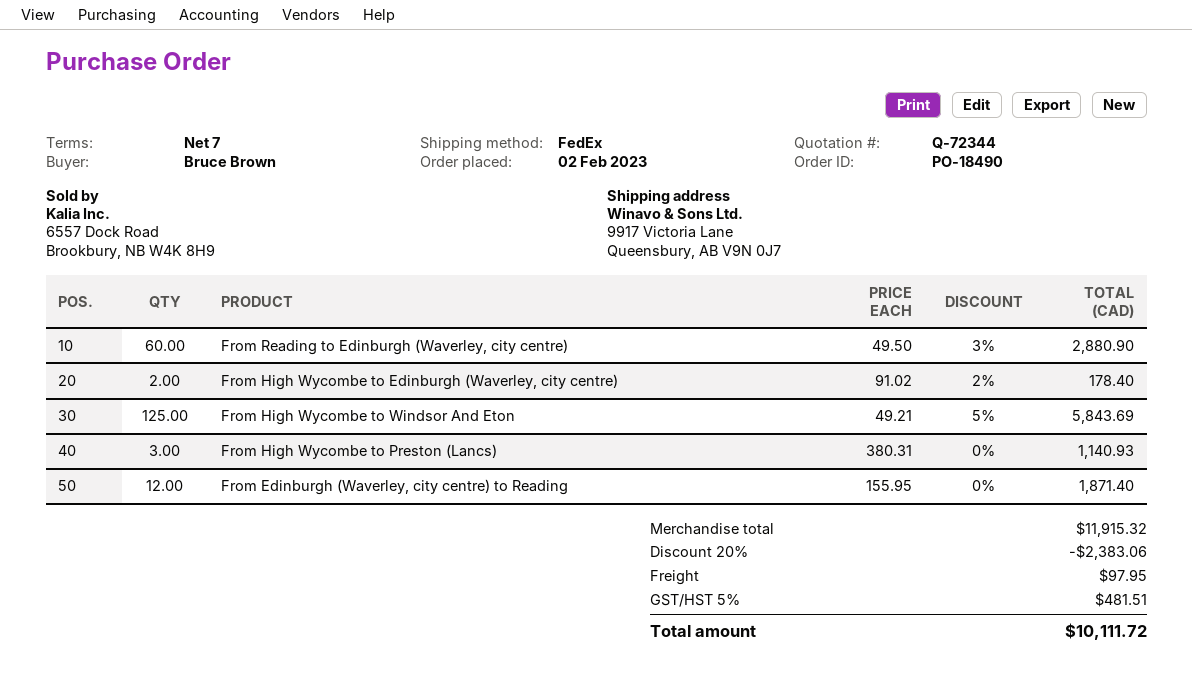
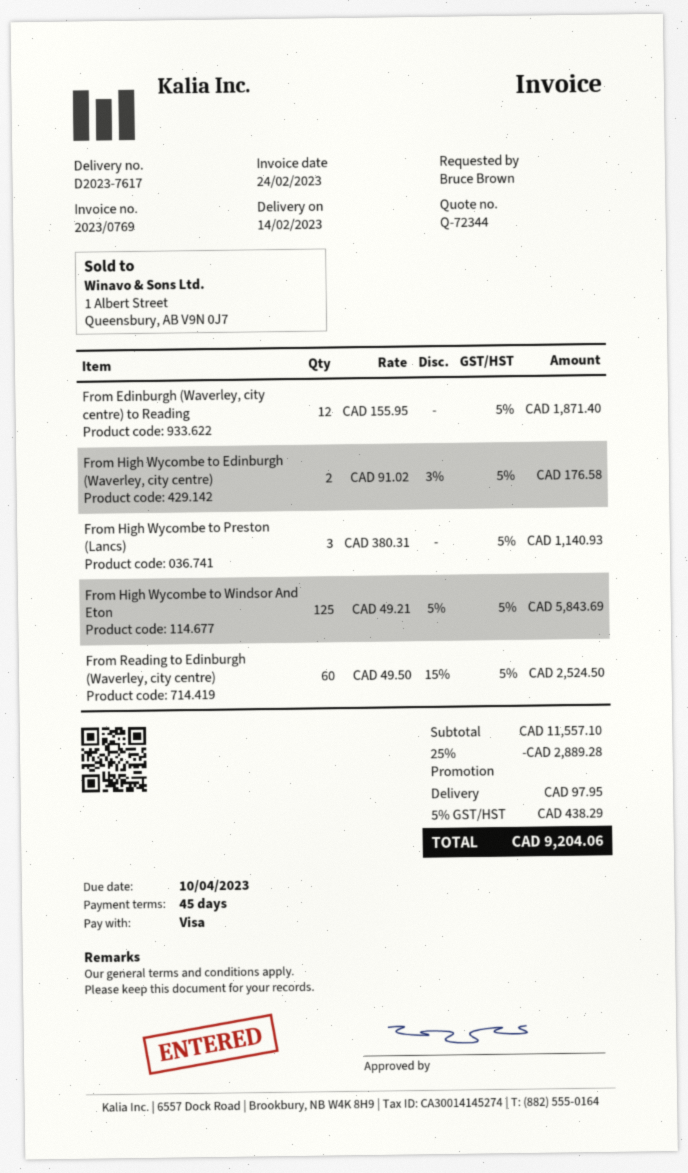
payment terms: 7 days -> 45 days
From Reading to Edinburgh (Waverley, city centre): 60 x 49.50 - 3% = 2880.90 -> 60 x 49.50 - 15% = 2524.50
From High Wycombe to Edinburgh (Waverley, city centre): 2 x 91.02 - 2% = 178.40 -> 2 x 91.02 - 3% = 176.58
subtotal: 11915.32 -> 11557.10
discount: 20% = 2383.06 -> 25% = 2889.28
tax: 5% = 481.51 -> 5% = 438.29
total: 10111.72 -> 9204.06

